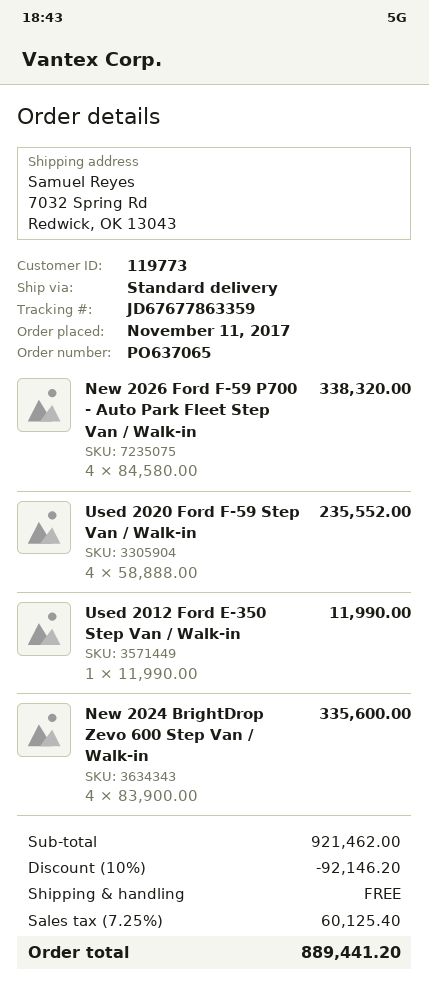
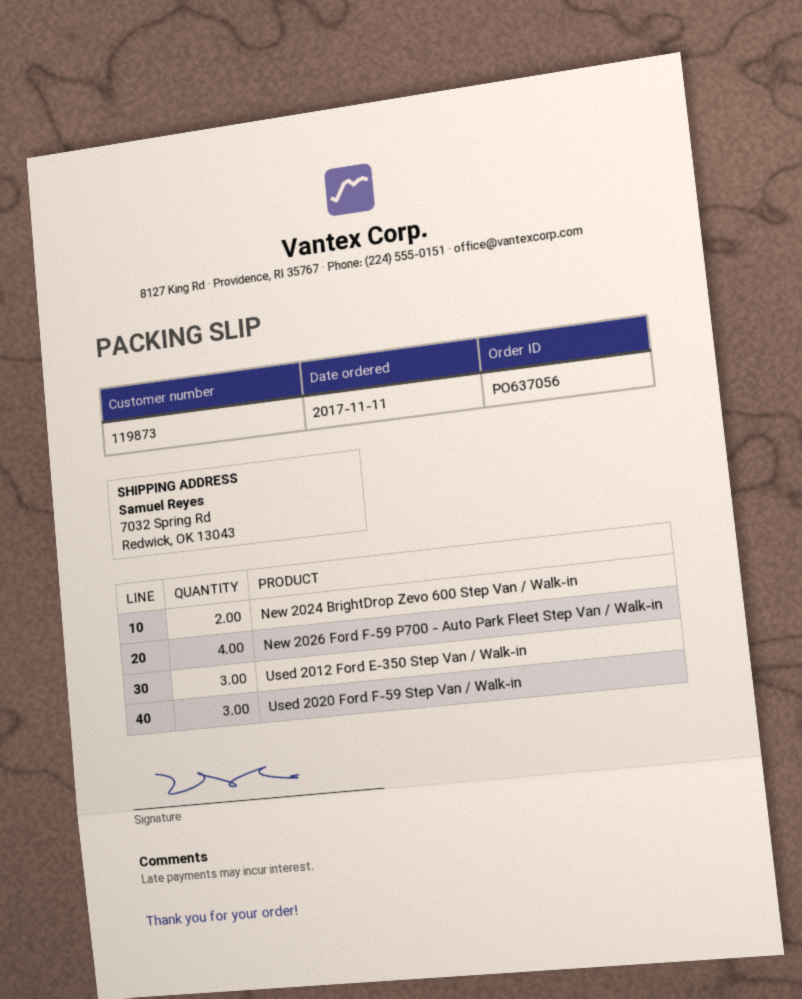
order number: PO637065 -> PO637056
customer number: 119773 -> 119873
Used 2020 Ford F-59 Step Van / Walk-in: 4 -> 3
Used 2012 Ford E-350 Step Van / Walk-in: 1 -> 3
New 2024 BrightDrop Zevo 600 Step Van / Walk-in: 4 -> 2

